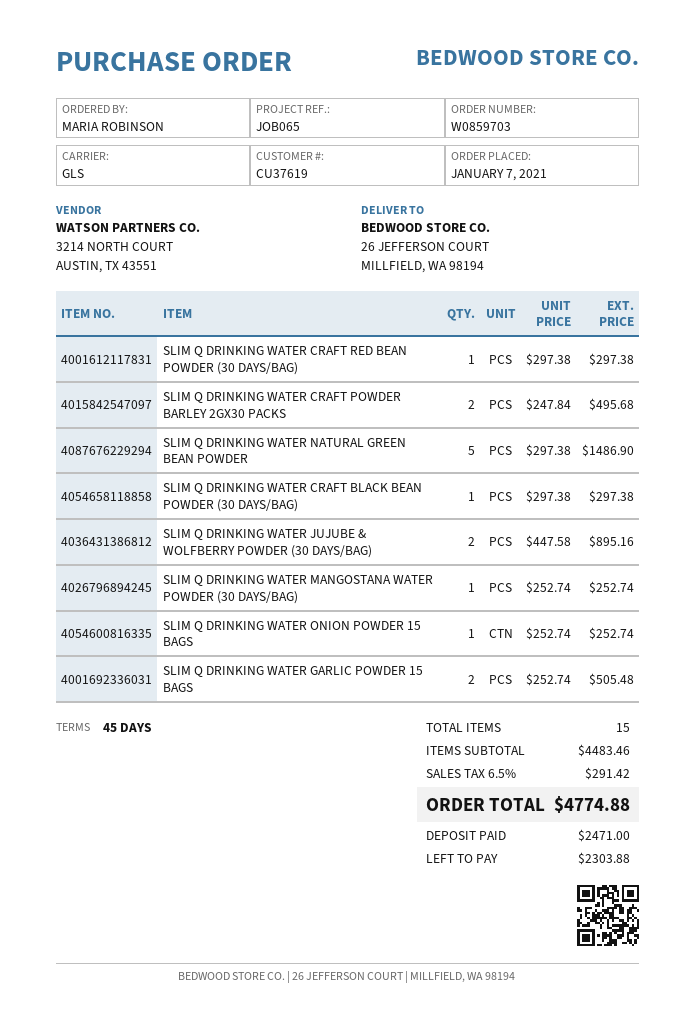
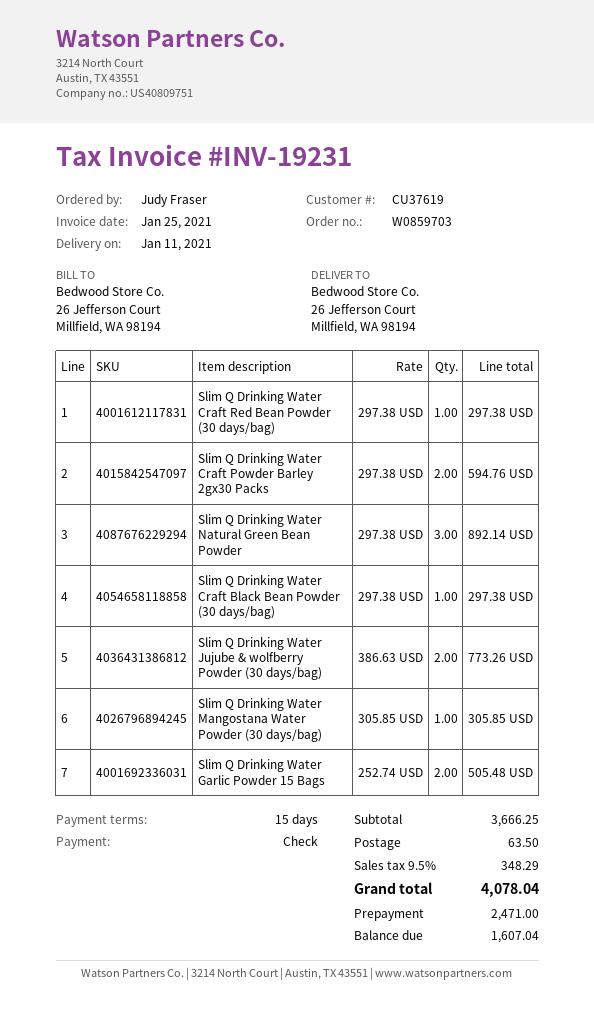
payment terms: 45 days -> 15 days
ordered by: MARIA ROBINSON -> Judy Fraser
SLIM Q DRINKING WATER CRAFT POWDER BARLEY 2GX30 PACKS: 2 x 247.84 = 495.68 -> 2 x 297.38 = 594.76
SLIM Q DRINKING WATER NATURAL GREEN BEAN POWDER: 5 x 297.38 = 1486.90 -> 3 x 297.38 = 892.14
SLIM Q DRINKING WATER JUJUBE & WOLFBERRY POWDER (30 DAYS/BAG): 2 x 447.58 = 895.16 -> 2 x 386.63 = 773.26
SLIM Q DRINKING WATER MANGOSTANA WATER POWDER (30 DAYS/BAG): 1 x 252.74 = 252.74 -> 1 x 305.85 = 305.85
SLIM Q DRINKING WATER ONION POWDER 15 BAGS: 1 x 252.74 = 252.74 -> none
subtotal: 4483.46 -> 3666.25
shipping: none -> 63.50
tax: 6.5% = 291.42 -> 9.5% = 348.29
total: 4774.88 -> 4078.04
balance: 2303.88 -> 1607.04

